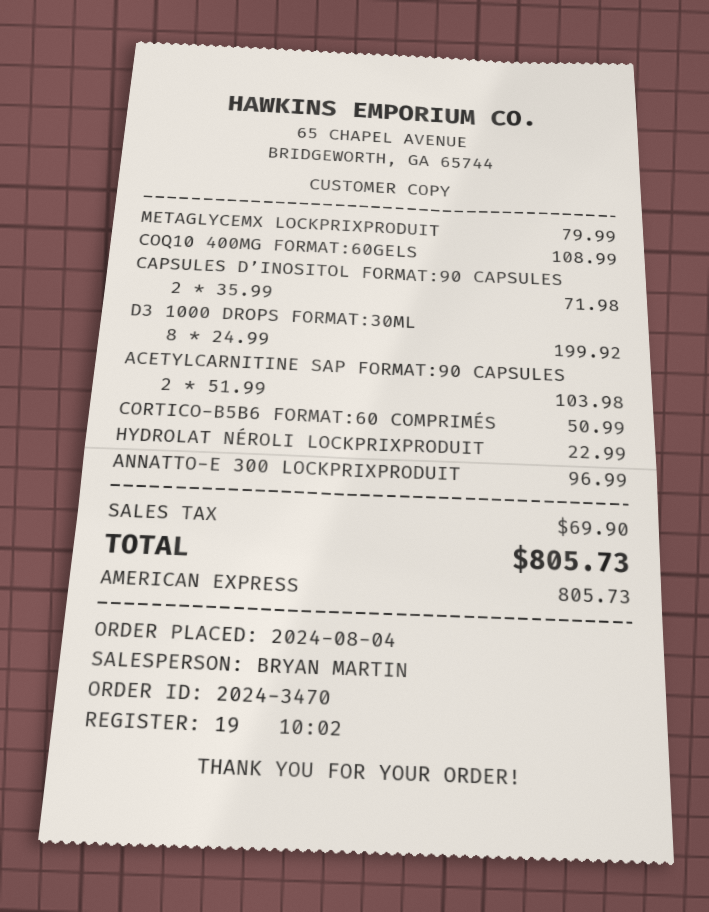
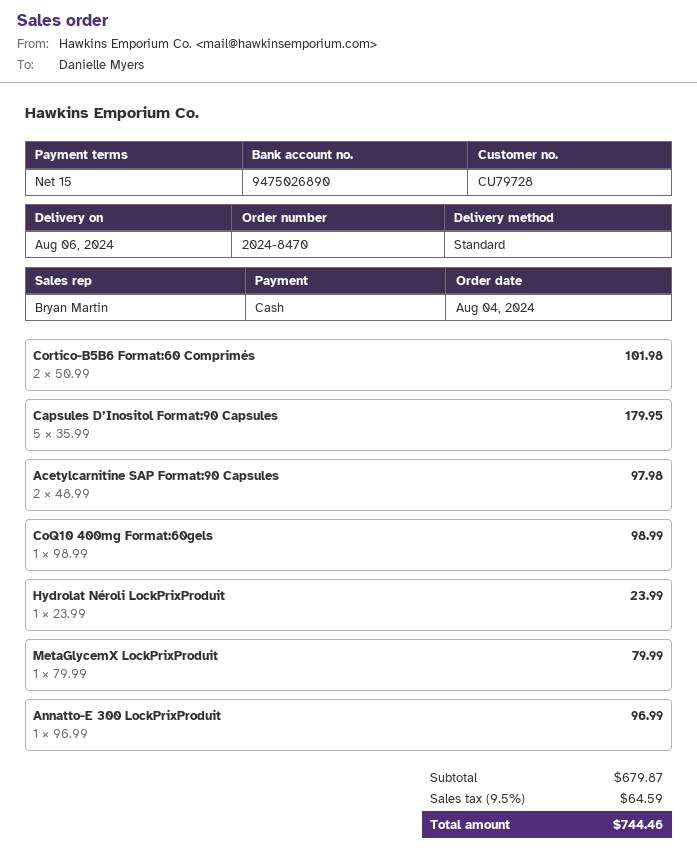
order number: 2024-3470 -> 2024-8470
payment method: American Express -> cash
COQ10 400MG FORMAT:60GELS: 1 x 108.99 = 108.99 -> 1 x 98.99 = 98.99
CAPSULES D’INOSITOL FORMAT:90 CAPSULES: 2 x 35.99 = 71.98 -> 5 x 35.99 = 179.95
D3 1000 DROPS FORMAT:30ML: 8 x 24.99 = 199.92 -> none
ACETYLCARNITINE SAP FORMAT:90 CAPSULES: 2 x 51.99 = 103.98 -> 2 x 48.99 = 97.98
CORTICO-B5B6 FORMAT:60 COMPRIMÉS: 1 x 50.99 = 50.99 -> 2 x 50.99 = 101.98
HYDROLAT NÉROLI LOCKPRIXPRODUIT: 1 x 22.99 = 22.99 -> 1 x 23.99 = 23.99
tax: 69.90 -> 64.59
total: 805.73 -> 744.46

